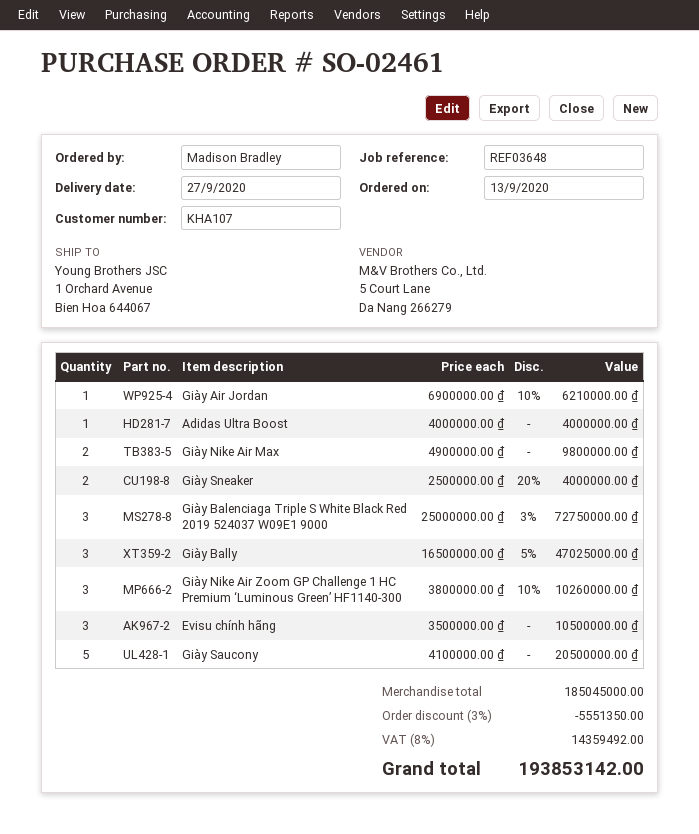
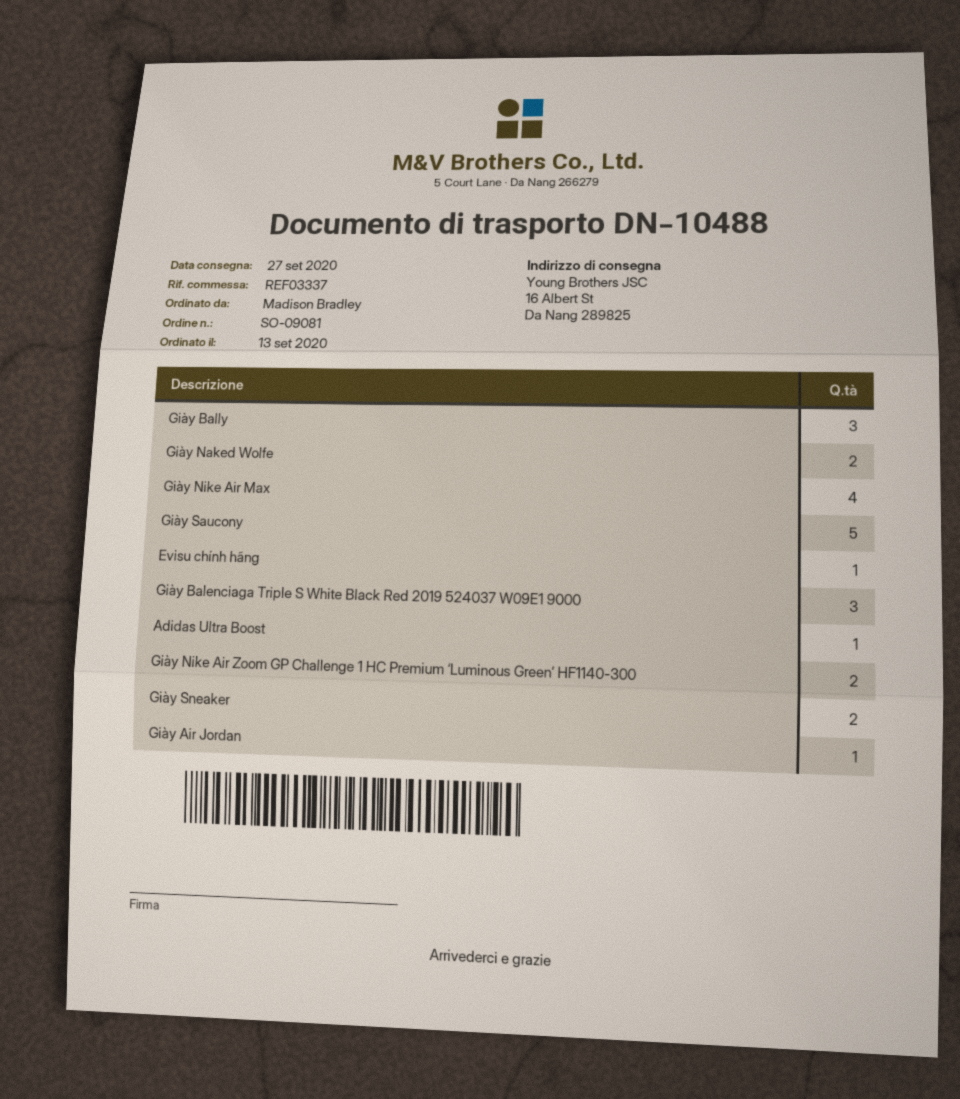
order number: SO-02461 -> SO-09081
reference: REF03648 -> REF03337
ship to: 1 Orchard Avenue, Bien Hoa 644067 -> 16 Albert St, Da Nang 289825
Giày Nike Air Max: 2 -> 4
Giày Nike Air Zoom GP Challenge 1 HC Premium ‘Luminous Green’ HF1140-300: 3 -> 2
Evisu chính hãng: 3 -> 1
Giày Naked Wolfe: none -> 2

